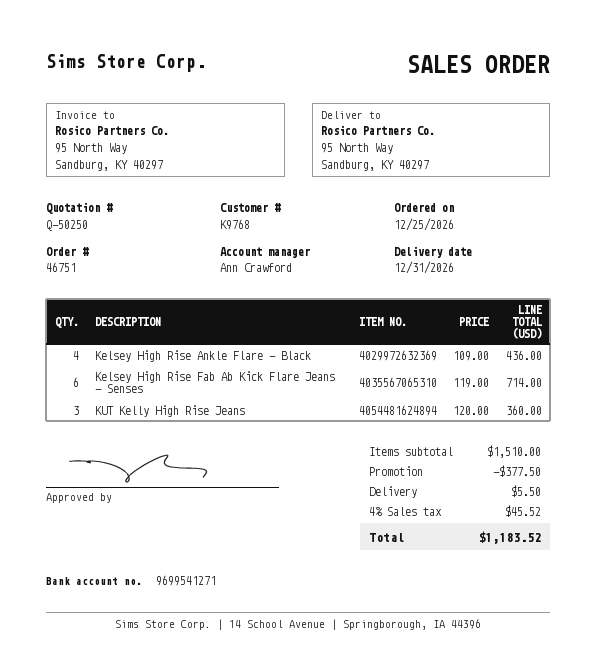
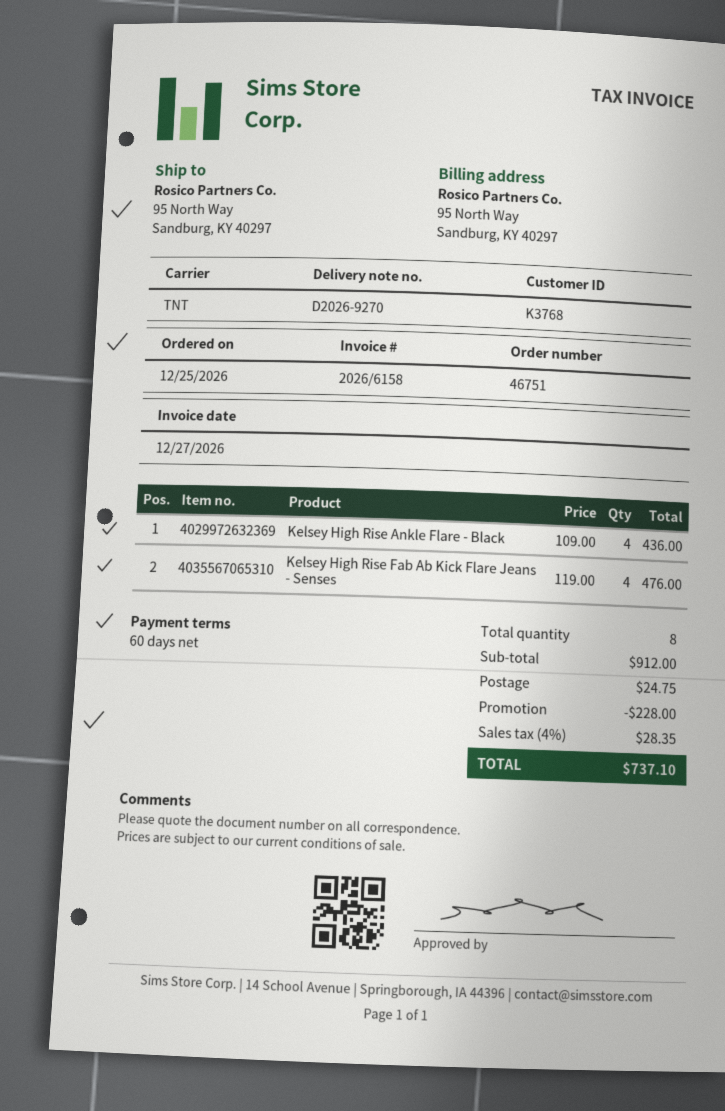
customer number: K9768 -> K3768
Kelsey High Rise Fab Ab Kick Flare Jeans - Senses: 6 x 119.00 = 714.00 -> 4 x 119.00 = 476.00
KUT Kelly High Rise Jeans: 3 x 120.00 = 360.00 -> none
subtotal: 1510.00 -> 912.00
discount: 377.50 -> 228.00
shipping: 5.50 -> 24.75
tax: 4% = 45.52 -> 4% = 28.35
total: 1183.52 -> 737.10

